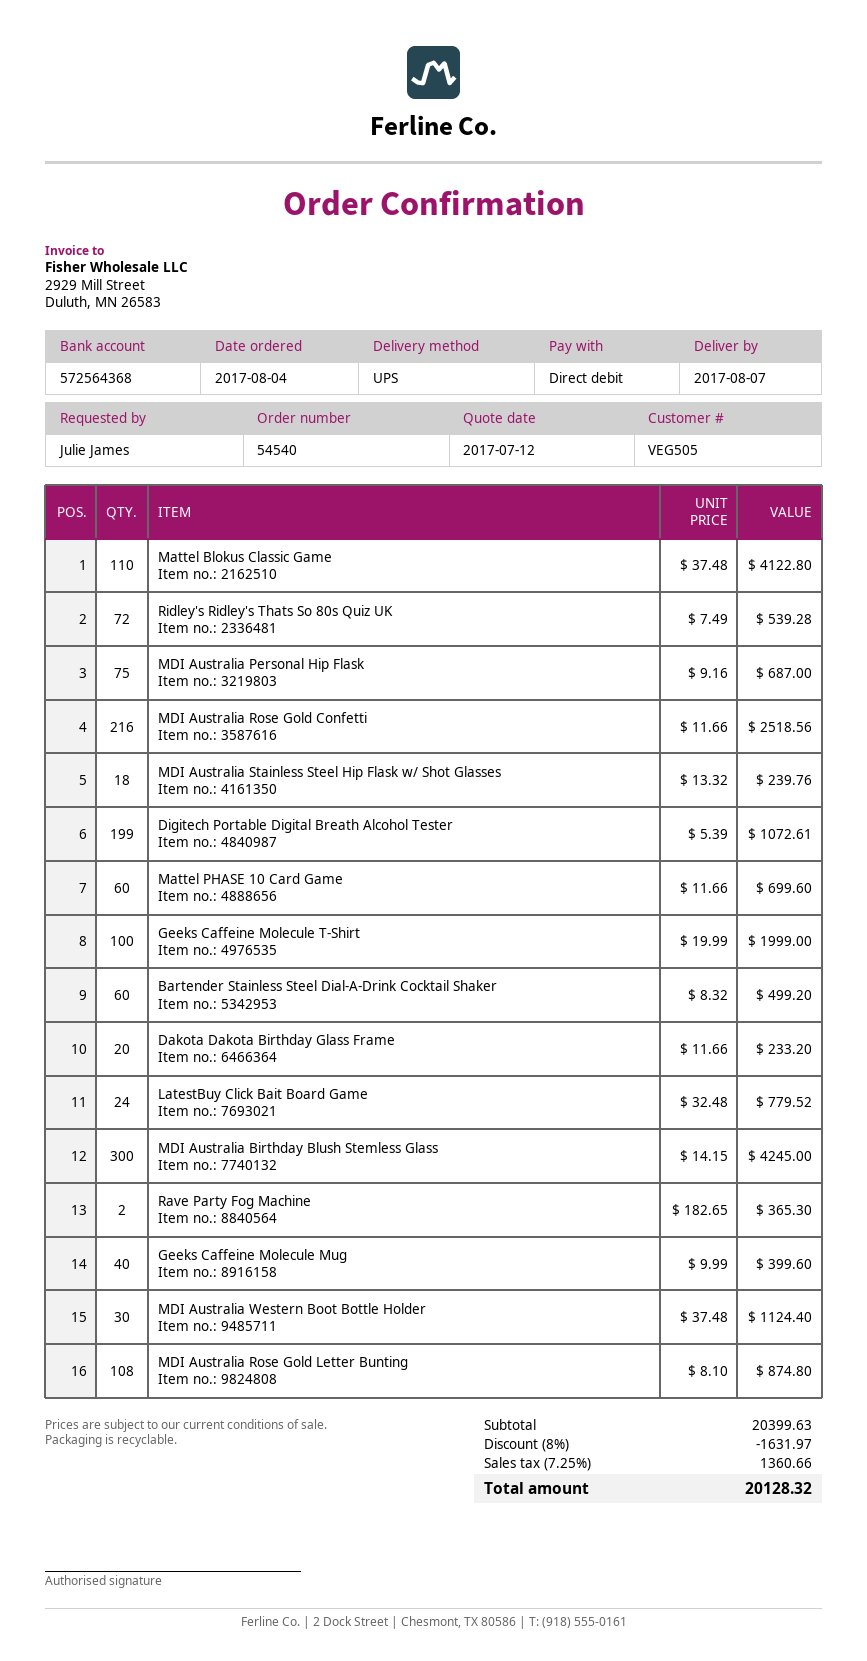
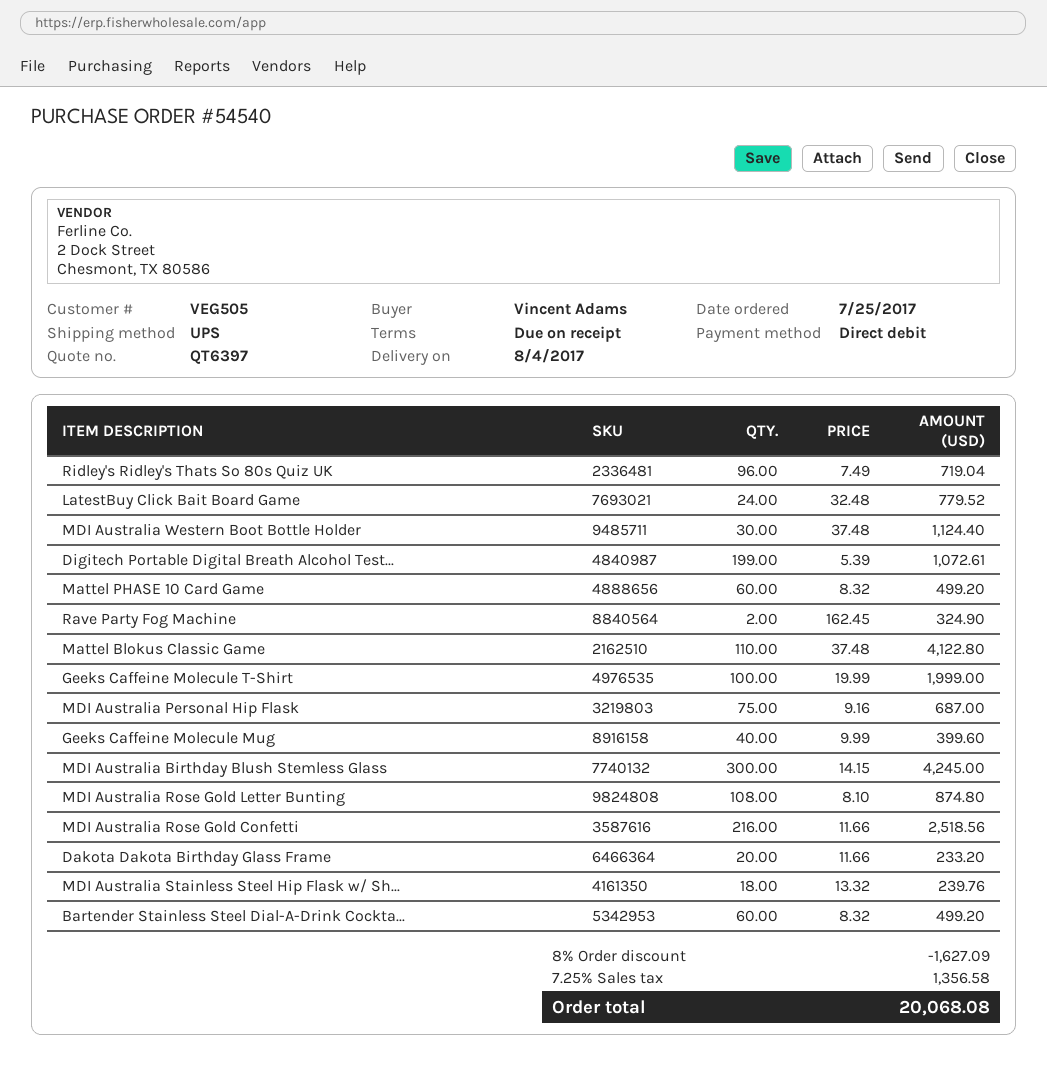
order date: 2017-08-04 -> 2017-07-25
delivery date: 2017-08-07 -> 2017-08-04
ordered by: Julie James -> Vincent Adams
Ridley's Ridley's Thats So 80s Quiz UK: 72 x 7.49 = 539.28 -> 96 x 7.49 = 719.04
Mattel PHASE 10 Card Game: 60 x 11.66 = 699.60 -> 60 x 8.32 = 499.20
Rave Party Fog Machine: 2 x 182.65 = 365.30 -> 2 x 162.45 = 324.90
discount: 8% = 1631.97 -> 8% = 1627.09
tax: 7.25% = 1360.66 -> 7.25% = 1356.58
total: 20128.32 -> 20068.08

